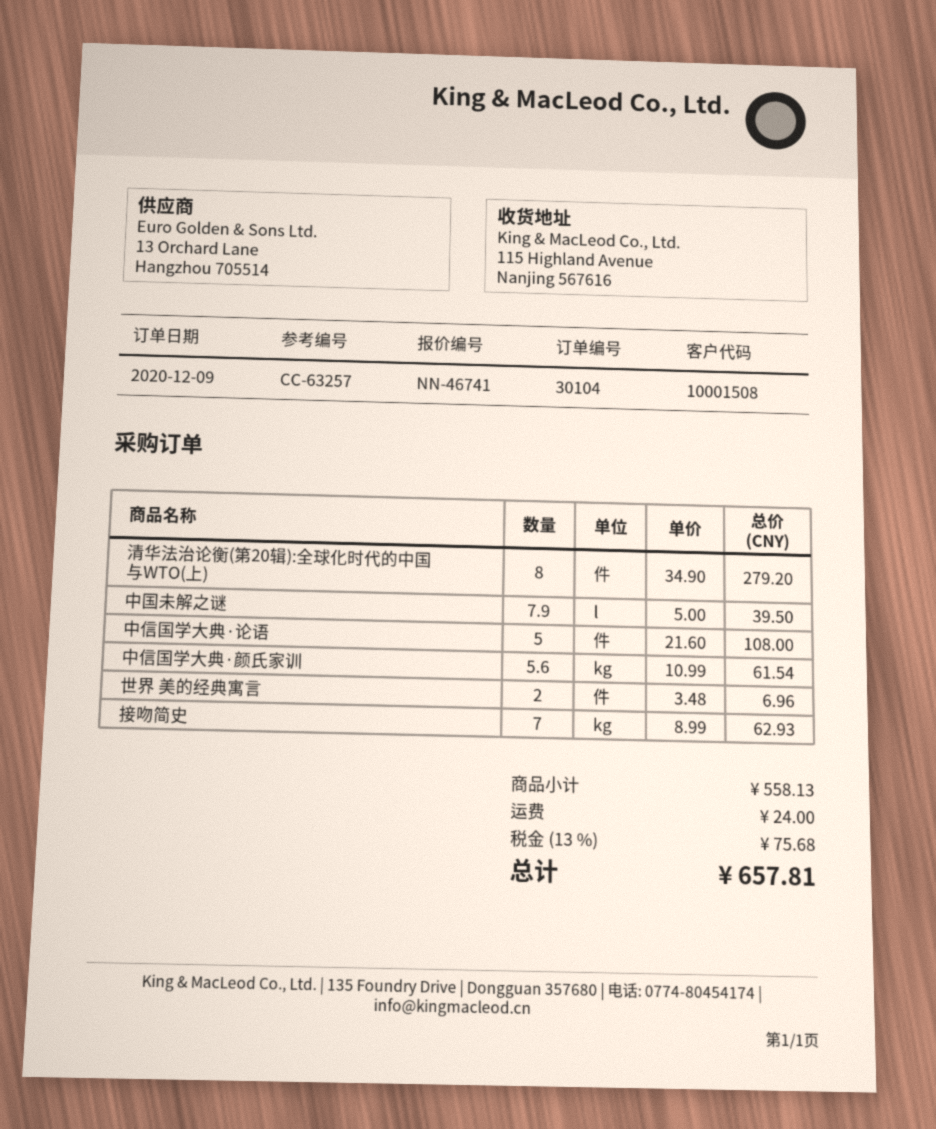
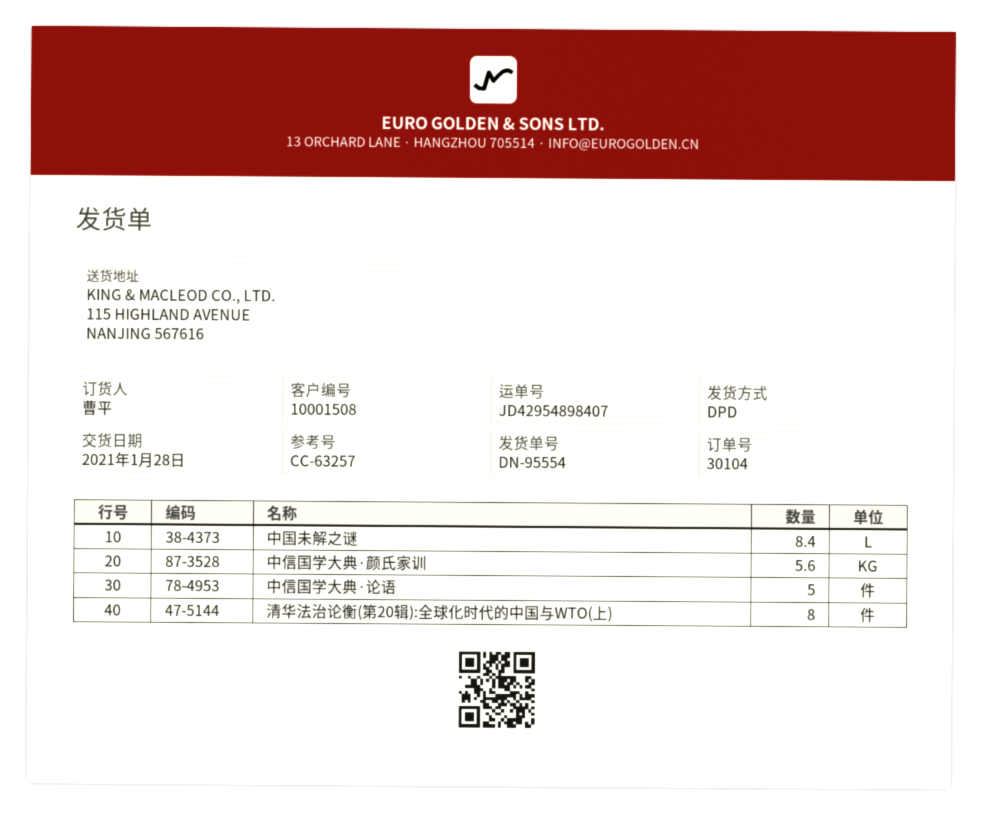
中国未解之谜: 7.9 -> 8.4
世界 美的经典寓言: 2 -> none
接吻简史: 7 -> none

